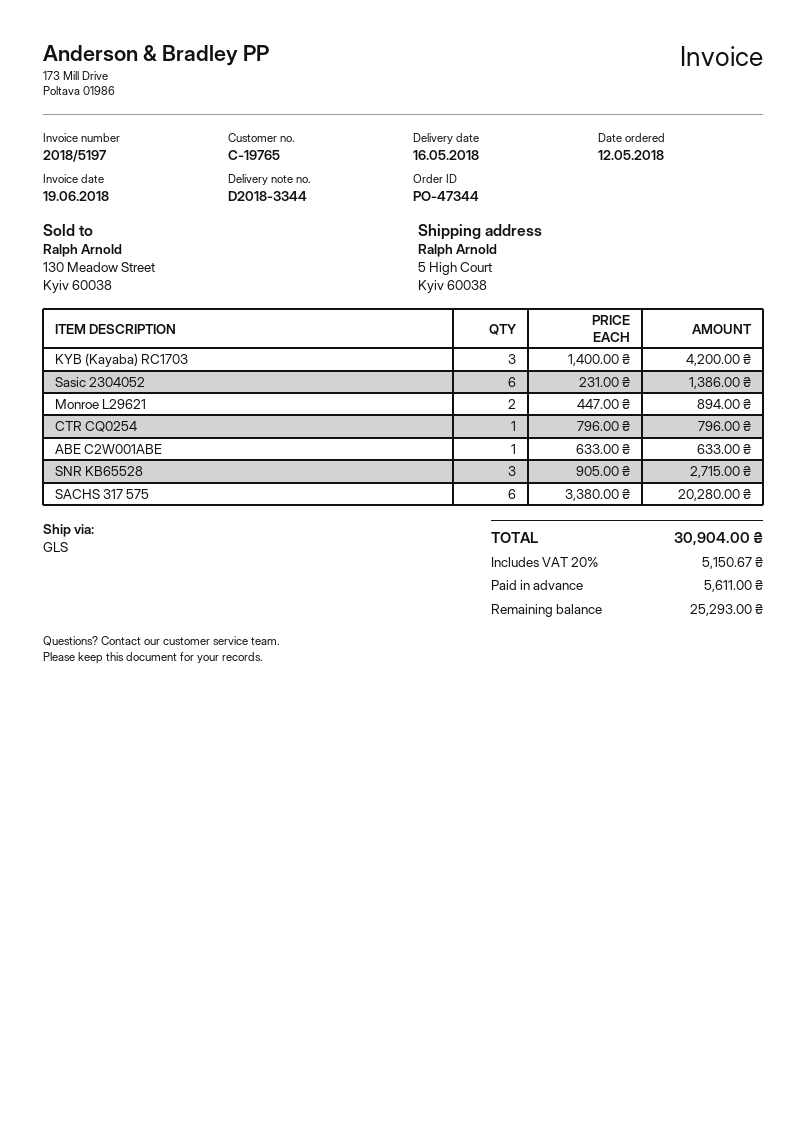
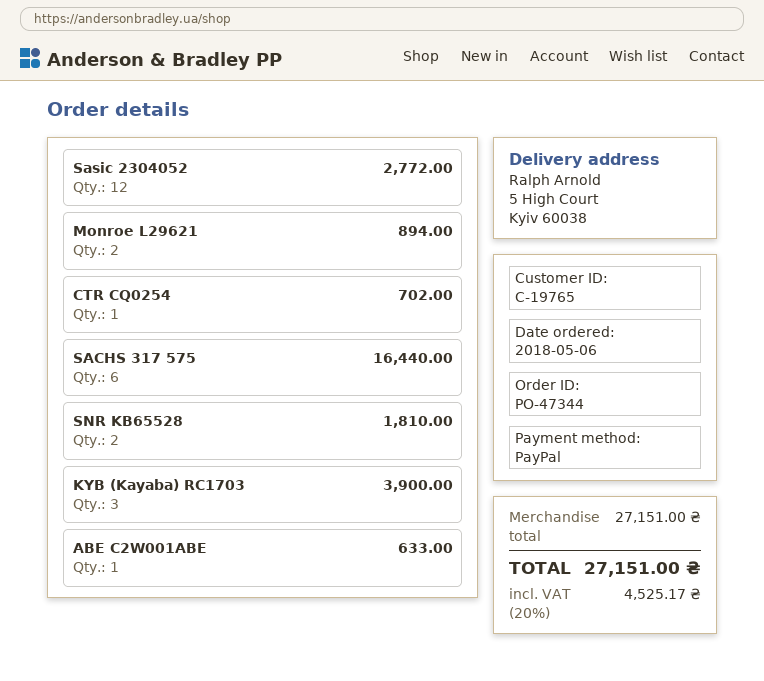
order date: 2018-05-12 -> 2018-05-06
KYB (Kayaba) RC1703: 3 for 4200.00 -> 3 for 3900.00
Sasic 2304052: 6 for 1386.00 -> 12 for 2772.00
CTR CQ0254: 1 for 796.00 -> 1 for 702.00
SNR KB65528: 3 for 2715.00 -> 2 for 1810.00
SACHS 317 575: 6 for 20280.00 -> 6 for 16440.00
tax: 20% = 5150.67 -> 20% = 4525.17
total: 30904.00 -> 27151.00

